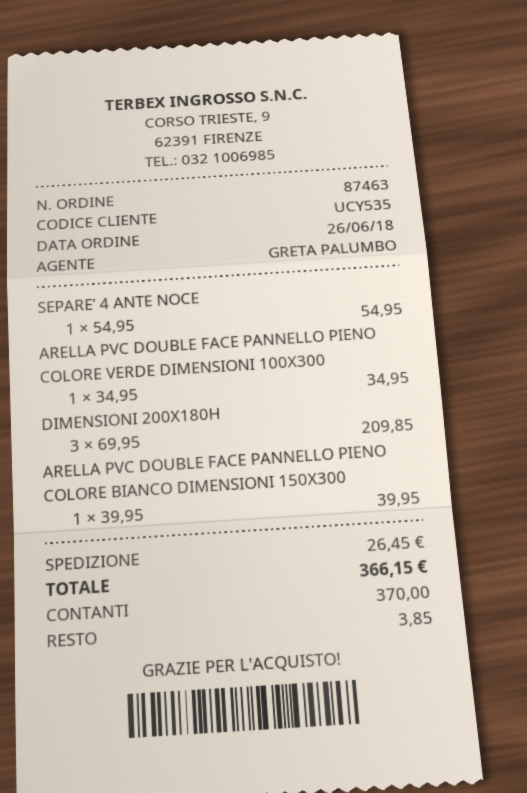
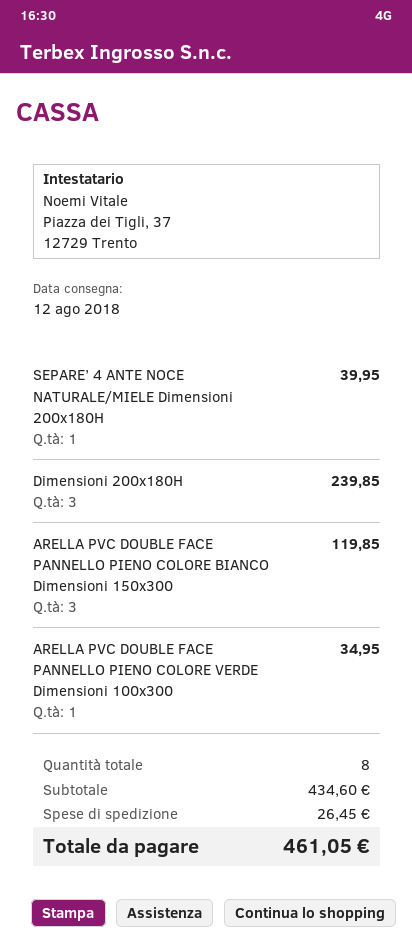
SEPARE’ 4 ANTE NOCE: 1 for 54.95 -> 1 for 39.95
DIMENSIONI 200X180H: 3 for 209.85 -> 3 for 239.85
ARELLA PVC DOUBLE FACE PANNELLO PIENO COLORE BIANCO DIMENSIONI 150X300: 1 for 39.95 -> 3 for 119.85
total: 366.15 -> 461.05

